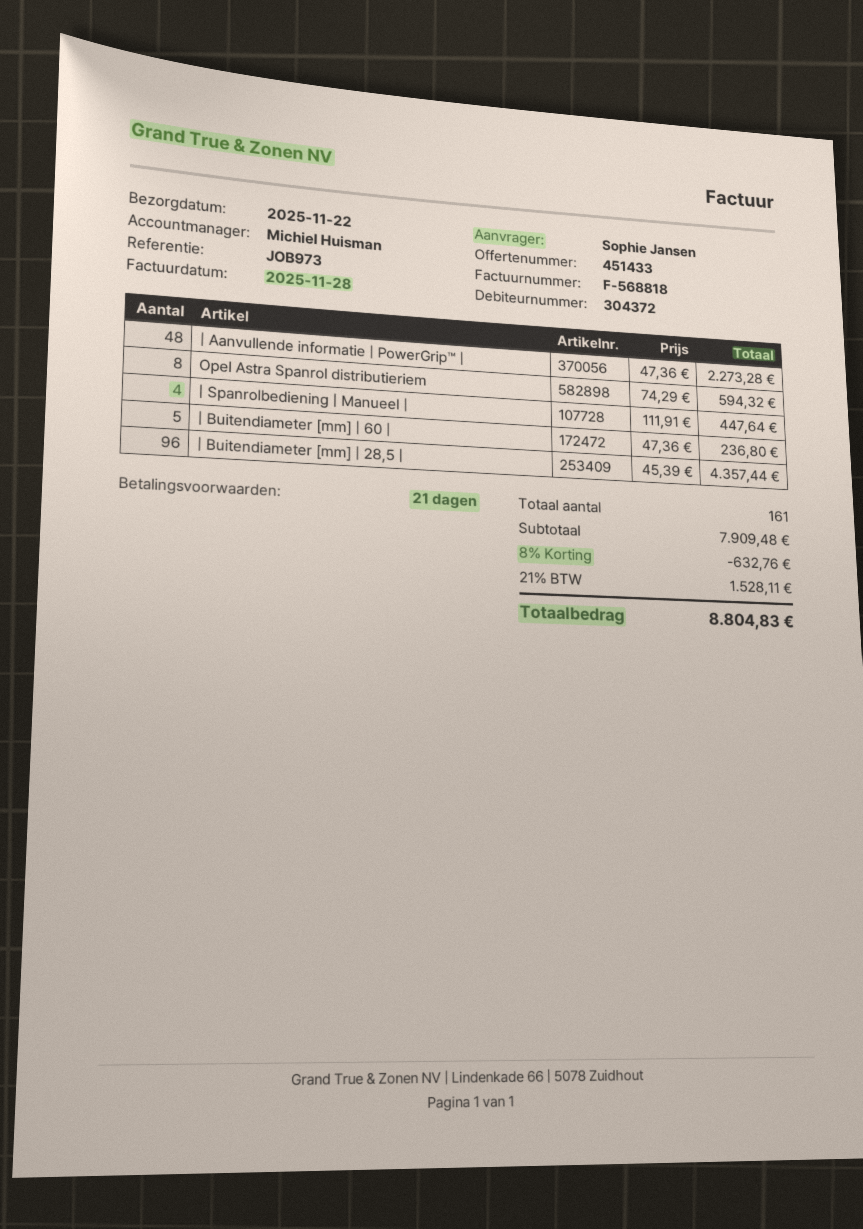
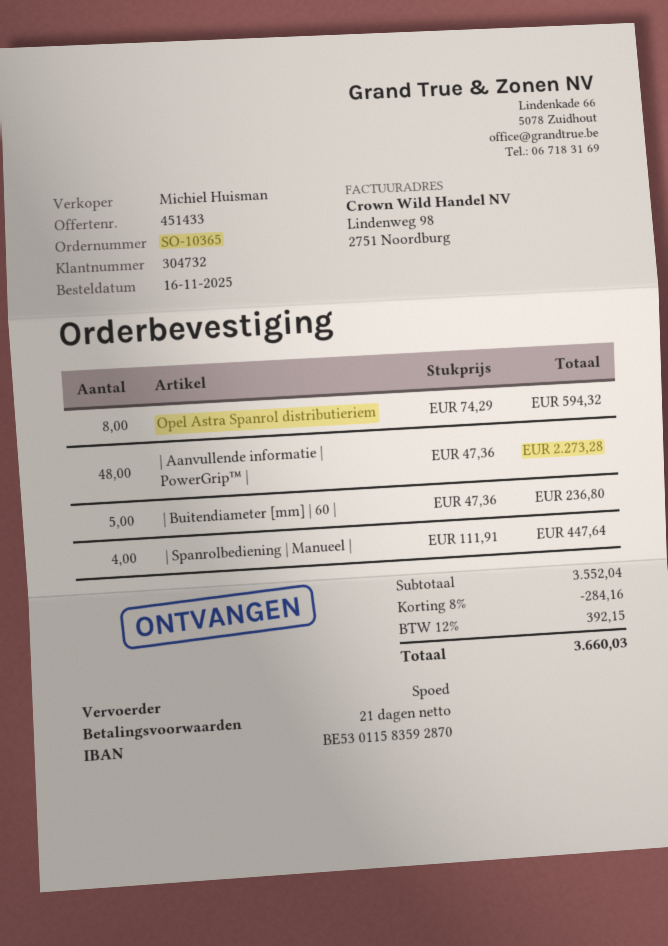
customer number: 304372 -> 304732
| Buitendiameter [mm] | 28,5 |: 96 x 45.39 = 4357.44 -> none
subtotal: 7909.48 -> 3552.04
discount: 8% = 632.76 -> 8% = 284.16
tax: 21% = 1528.11 -> 12% = 392.15
total: 8804.83 -> 3660.03

